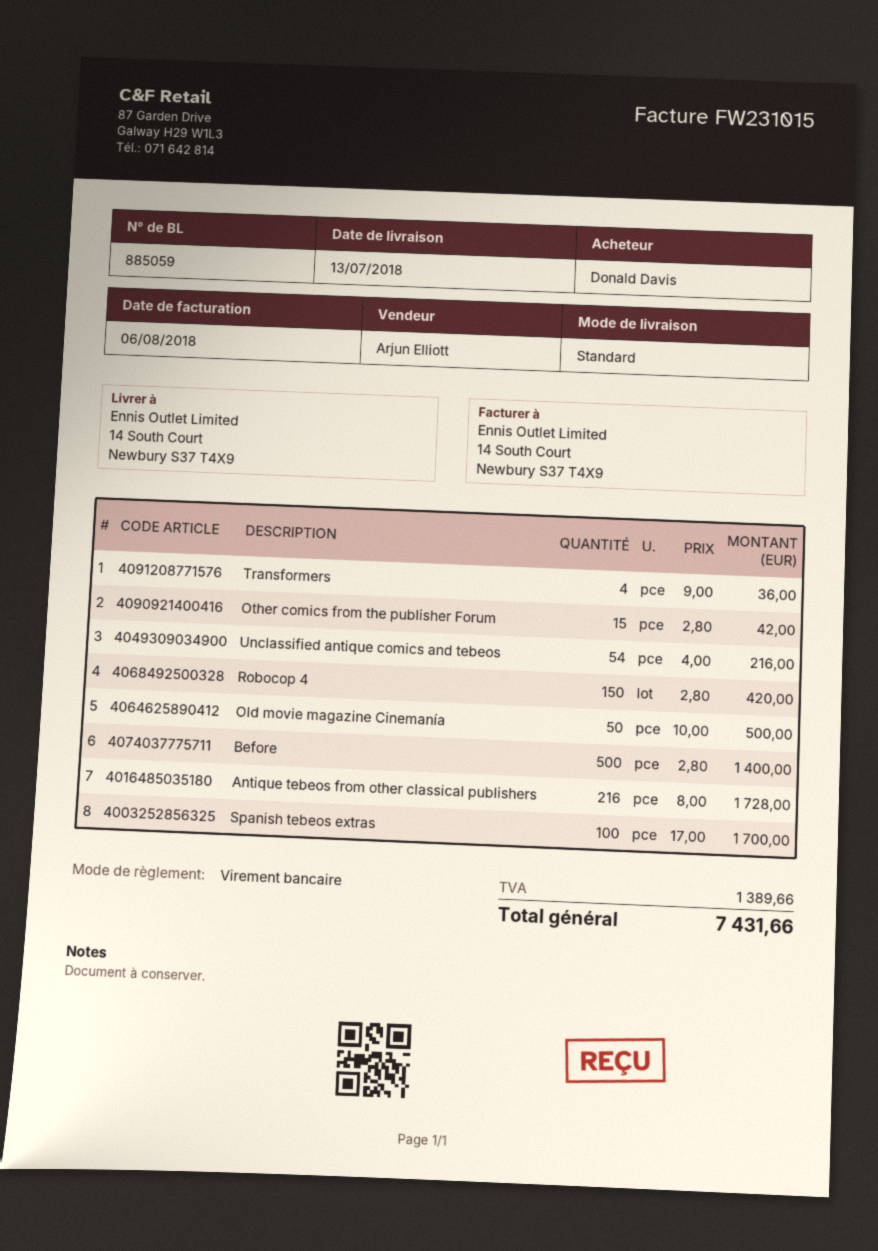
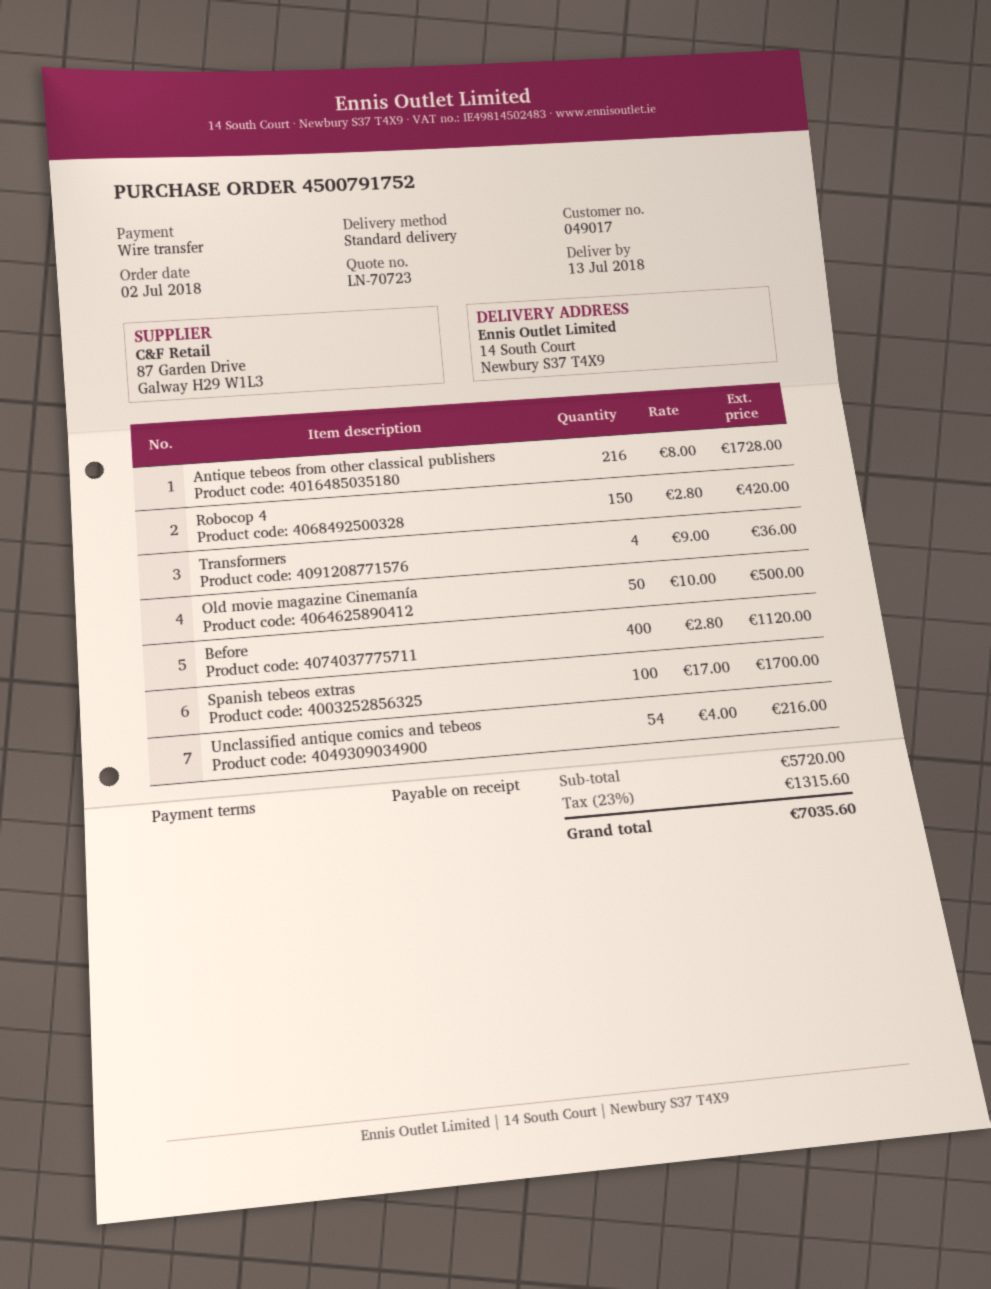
Other comics from the publisher Forum: 15 x 2.80 = 42.00 -> none
Before: 500 x 2.80 = 1400.00 -> 400 x 2.80 = 1120.00
tax: 1389.66 -> 1315.60
total: 7431.66 -> 7035.60

